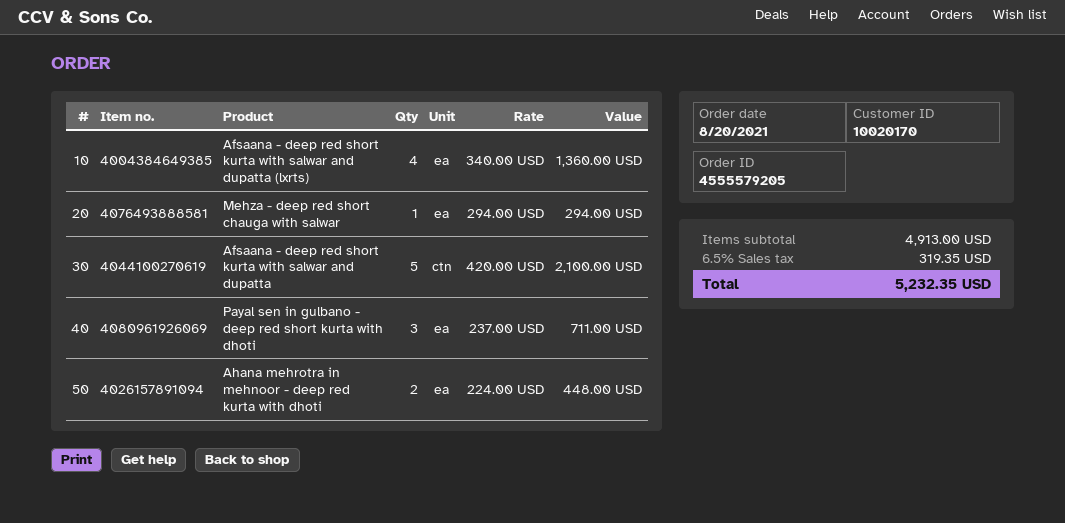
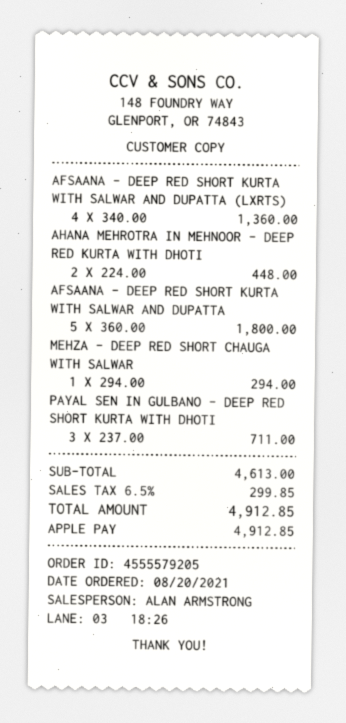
Afsaana - deep red short kurta with salwar and dupatta: 5 x 420.00 = 2100.00 -> 5 x 360.00 = 1800.00
subtotal: 4913.00 -> 4613.00
tax: 6.5% = 319.35 -> 6.5% = 299.85
total: 5232.35 -> 4912.85

